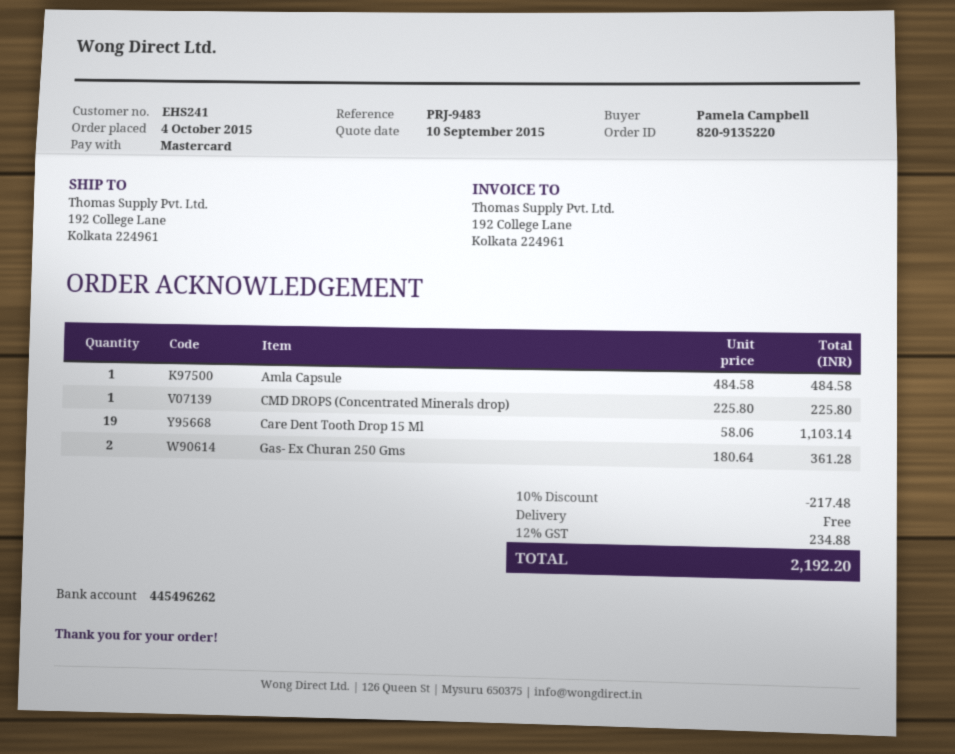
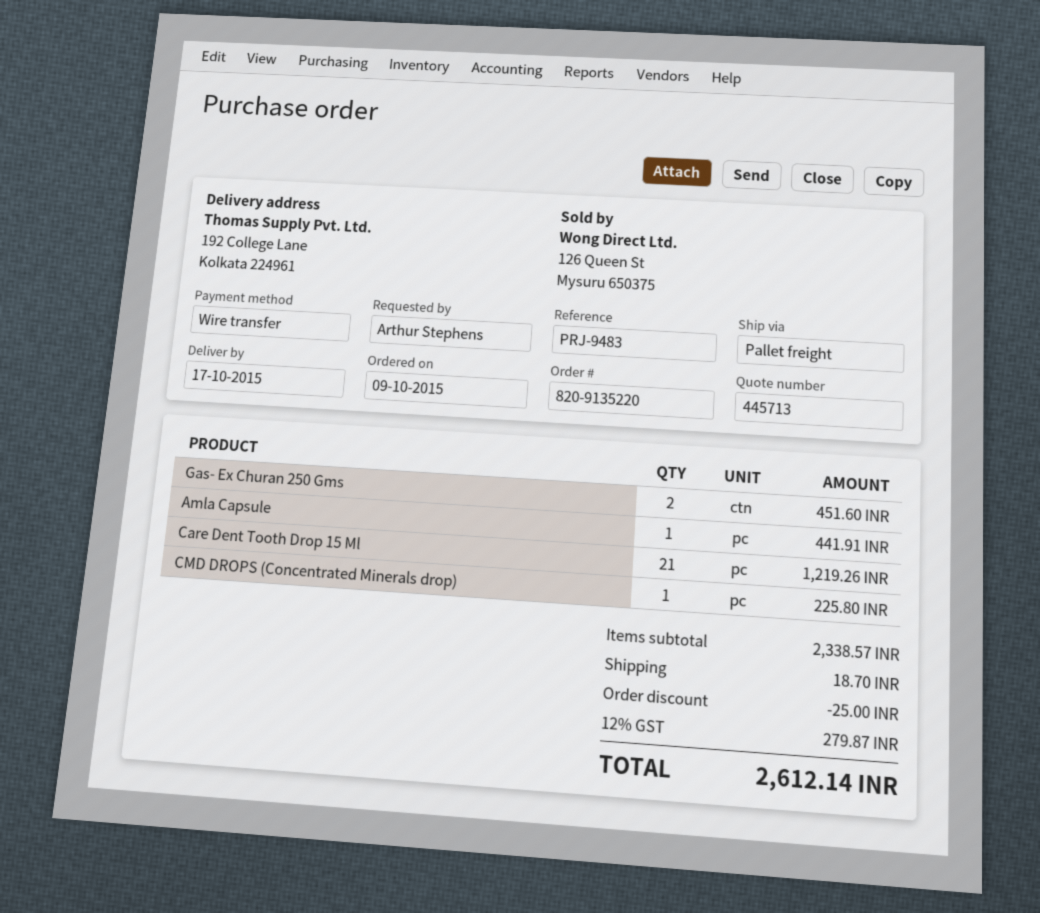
order date: 2015-10-04 -> 2015-10-09
ordered by: Pamela Campbell -> Arthur Stephens
payment method: Mastercard -> bank transfer
Amla Capsule: 1 for 484.58 -> 1 for 441.91
Care Dent Tooth Drop 15 Ml: 19 for 1103.14 -> 21 for 1219.26
Gas- Ex Churan 250 Gms: 2 for 361.28 -> 2 for 451.60
discount: 217.48 -> 25.00
shipping: 0.00 -> 18.70
tax: 12% = 234.88 -> 12% = 279.87
total: 2192.20 -> 2612.14

